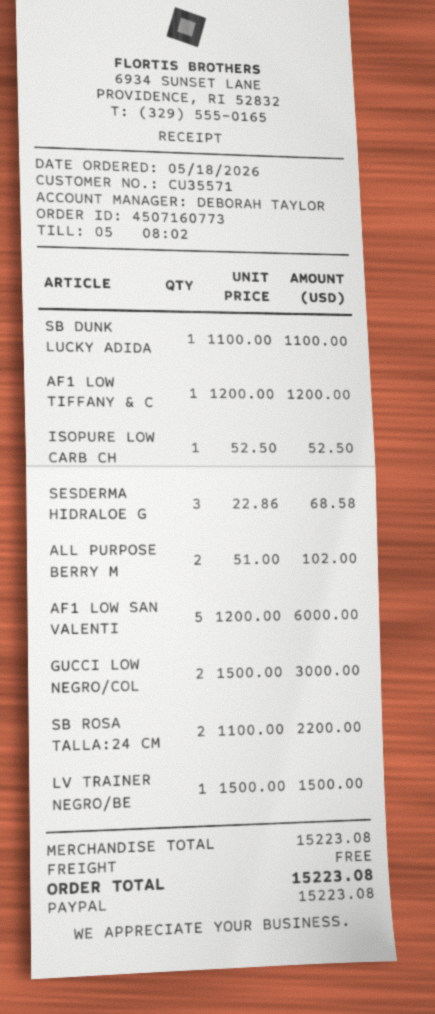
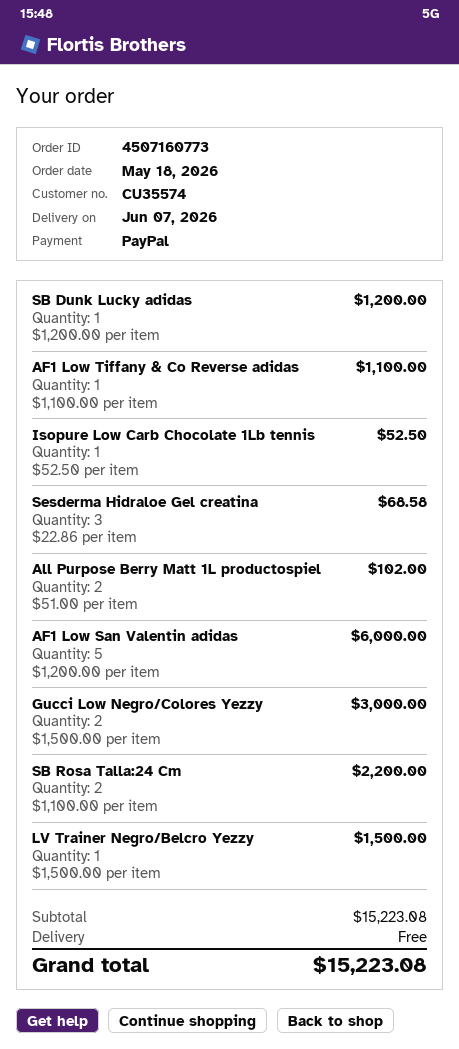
customer number: CU35571 -> CU35574
SB DUNK LUCKY ADIDA: 1 x 1100.00 = 1100.00 -> 1 x 1200.00 = 1200.00
AF1 LOW TIFFANY & C: 1 x 1200.00 = 1200.00 -> 1 x 1100.00 = 1100.00

